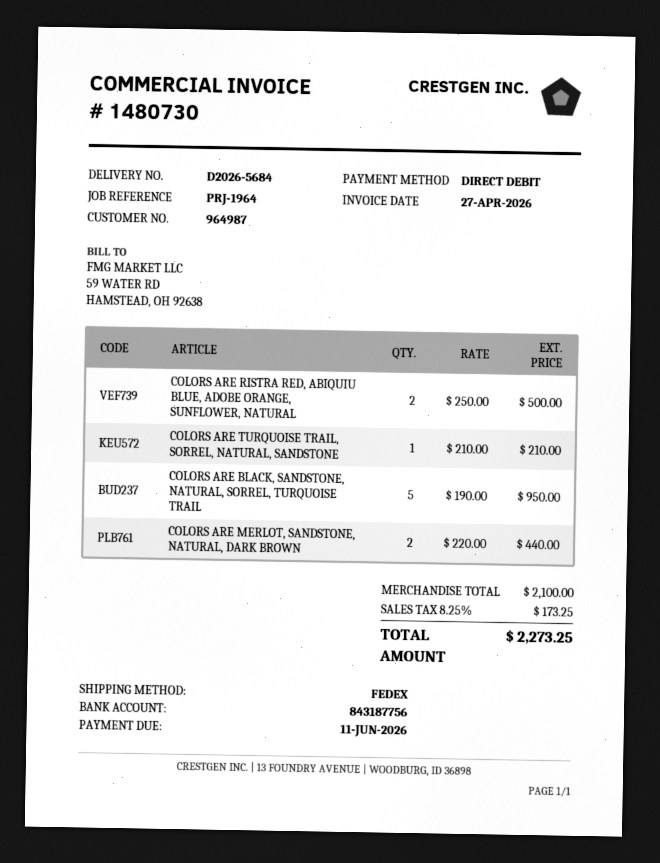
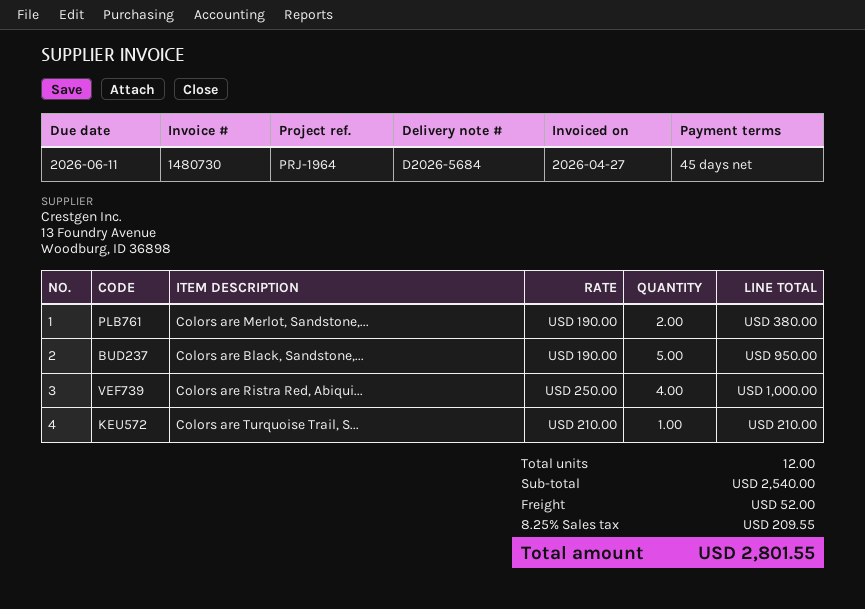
COLORS ARE RISTRA RED, ABIQUIU BLUE, ADOBE ORANGE, SUNFLOWER, NATURAL: 2 x 250.00 = 500.00 -> 4 x 250.00 = 1000.00
COLORS ARE MERLOT, SANDSTONE, NATURAL, DARK BROWN: 2 x 220.00 = 440.00 -> 2 x 190.00 = 380.00
subtotal: 2100.00 -> 2540.00
shipping: none -> 52.00
tax: 8.25% = 173.25 -> 8.25% = 209.55
total: 2273.25 -> 2801.55

